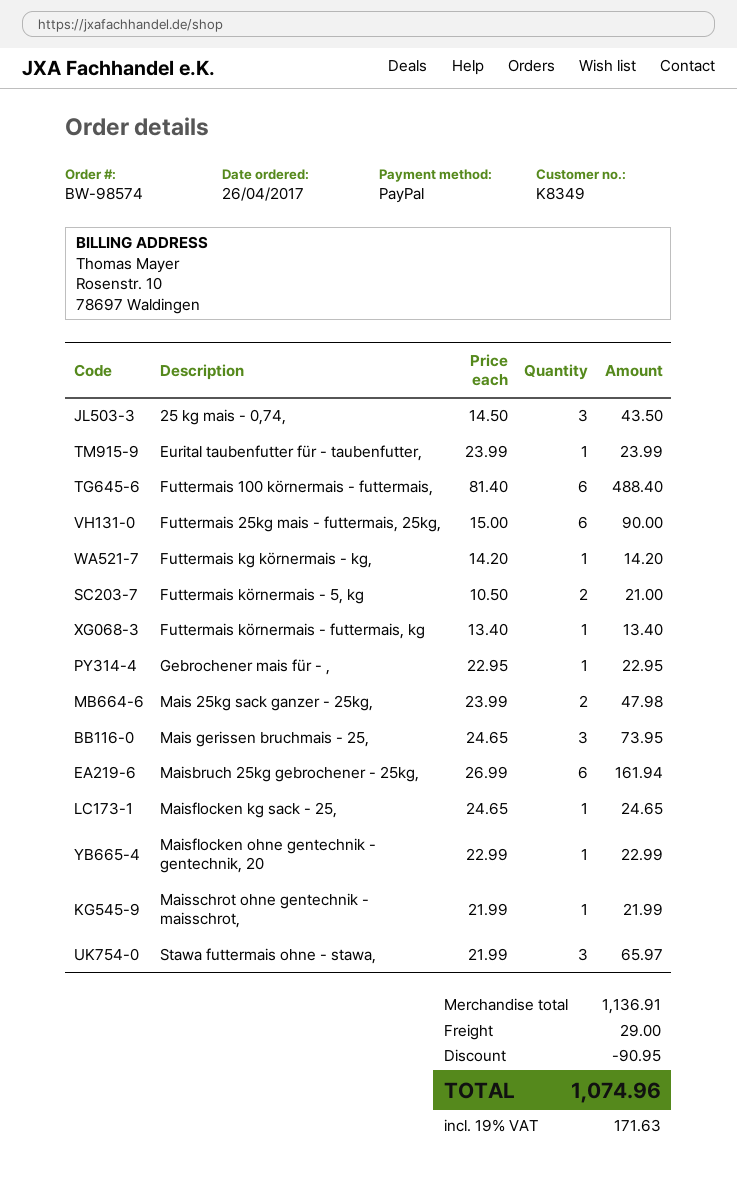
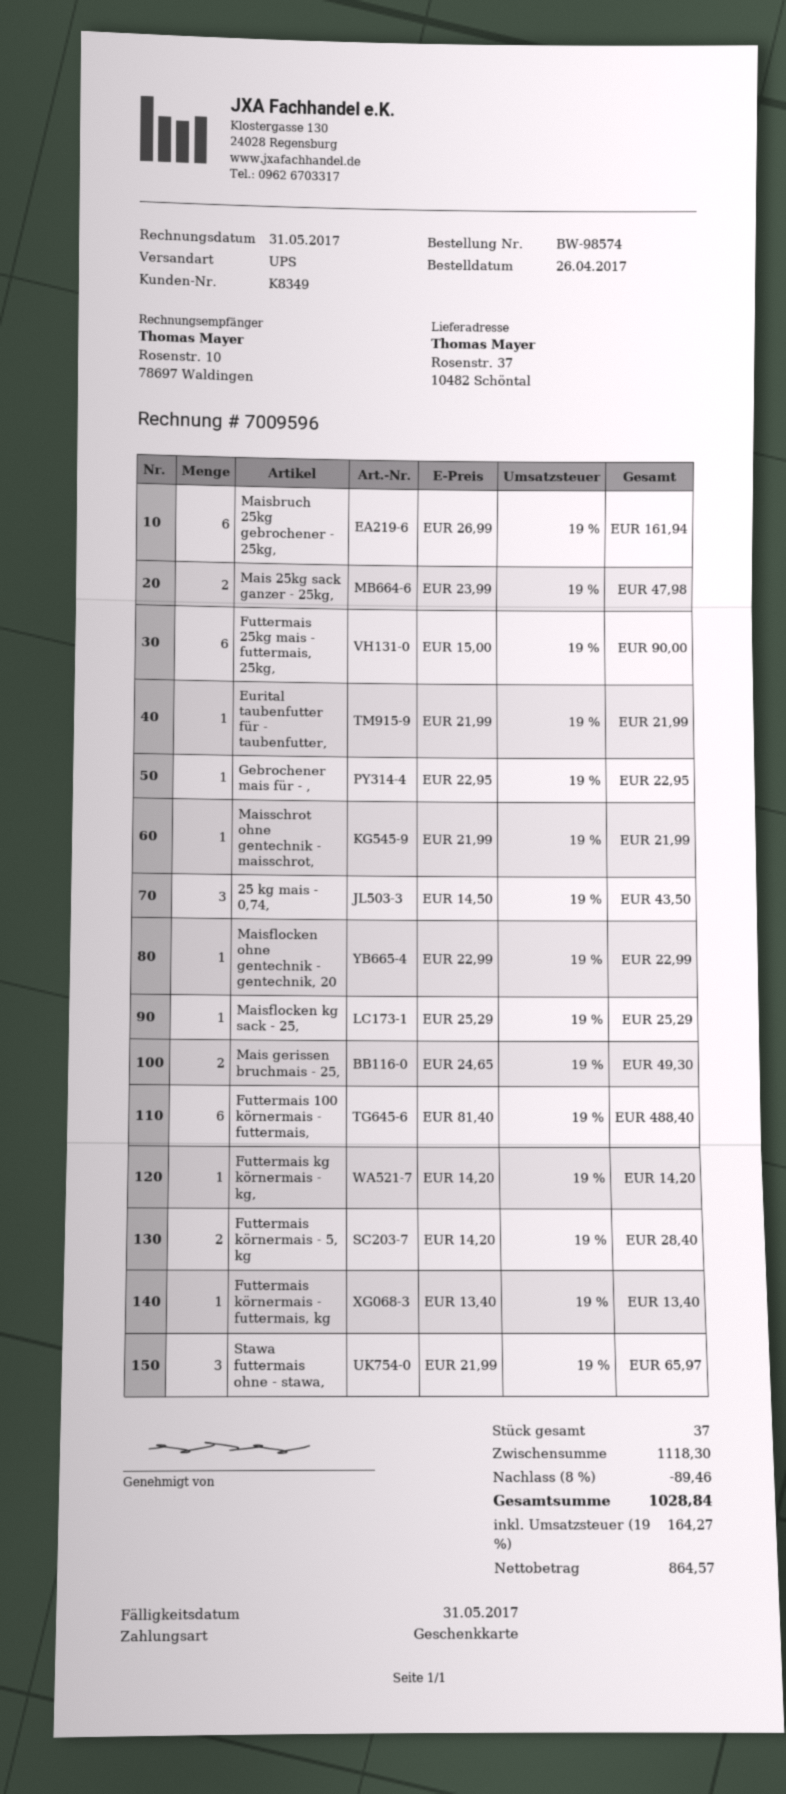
payment method: PayPal -> gift card
Eurital taubenfutter für - taubenfutter,: 1 x 23.99 = 23.99 -> 1 x 21.99 = 21.99
Futtermais körnermais - 5, kg: 2 x 10.50 = 21.00 -> 2 x 14.20 = 28.40
Mais gerissen bruchmais - 25,: 3 x 24.65 = 73.95 -> 2 x 24.65 = 49.30
Maisflocken kg sack - 25,: 1 x 24.65 = 24.65 -> 1 x 25.29 = 25.29
subtotal: 1136.91 -> 1118.30
discount: 90.95 -> 89.46
shipping: 29.00 -> none
tax: 19% = 171.63 -> 19% = 164.27
total: 1074.96 -> 1028.84

